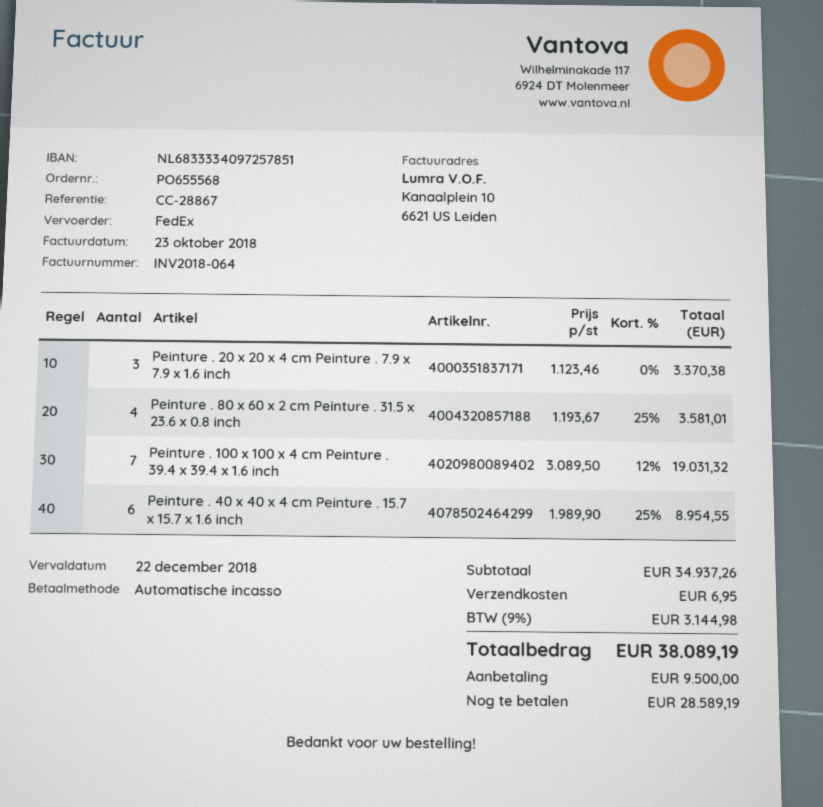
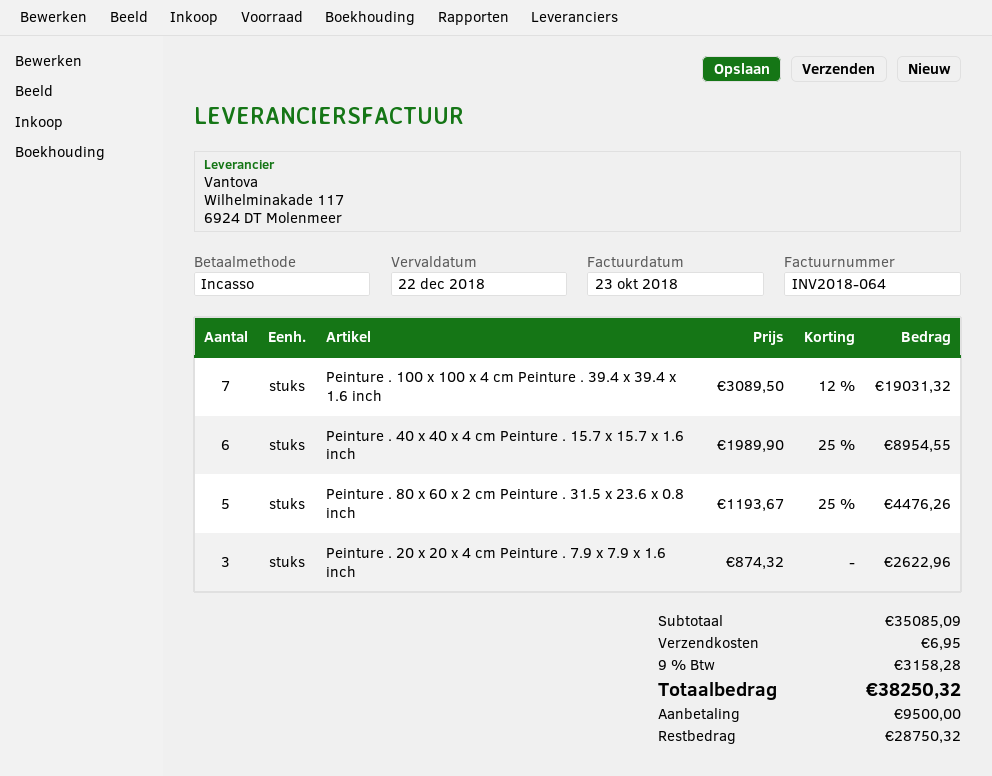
Peinture . 20 x 20 x 4 cm Peinture . 7.9 x 7.9 x 1.6 inch: 3 x 1123.46 = 3370.38 -> 3 x 874.32 = 2622.96
Peinture . 80 x 60 x 2 cm Peinture . 31.5 x 23.6 x 0.8 inch: 4 x 1193.67 - 25% = 3581.01 -> 5 x 1193.67 - 25% = 4476.26
subtotal: 34937.26 -> 35085.09
tax: 9% = 3144.98 -> 9% = 3158.28
total: 38089.19 -> 38250.32
balance: 28589.19 -> 28750.32

